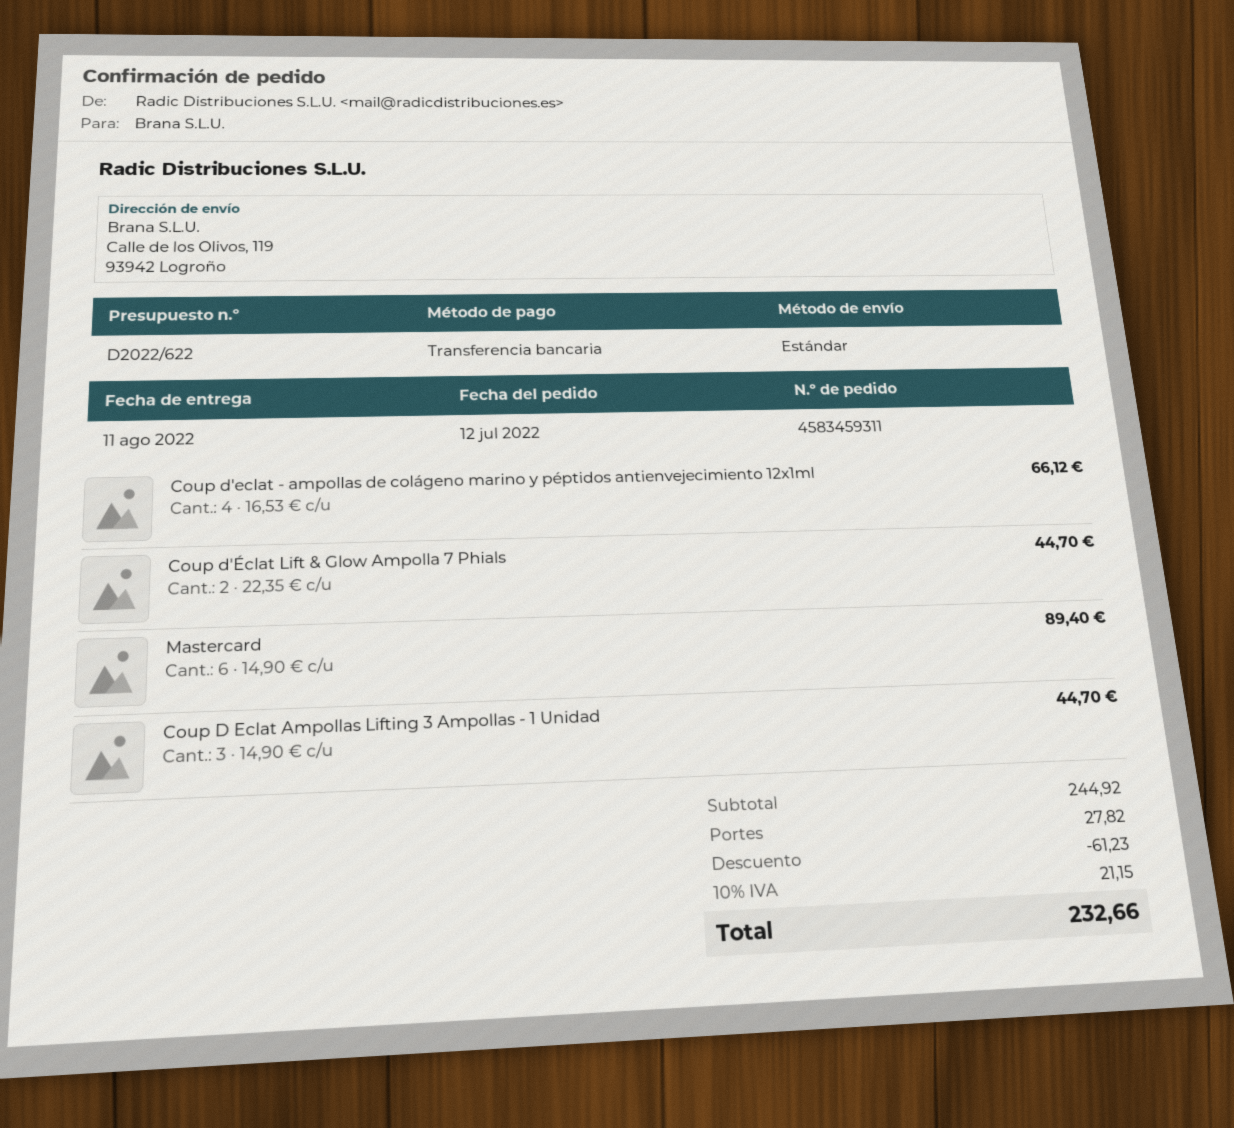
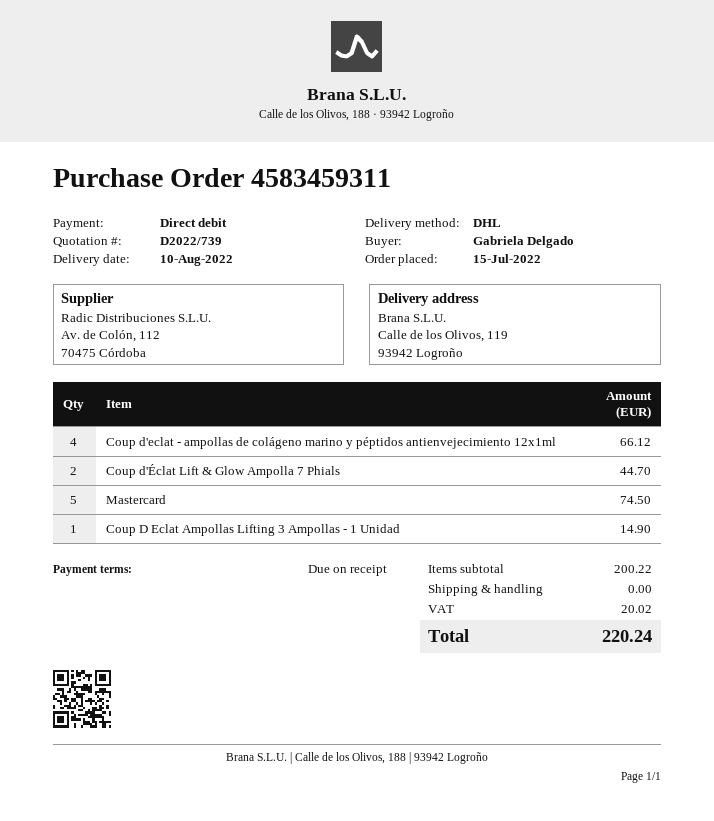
quote number: D2022/622 -> D2022/739
order date: 2022-07-12 -> 2022-07-15
delivery date: 2022-08-11 -> 2022-08-10
payment method: bank transfer -> direct debit
shipping method: standard -> DHL
Mastercard: 6 for 89.40 -> 5 for 74.50
Coup D Eclat Ampollas Lifting 3 Ampollas - 1 Unidad: 3 for 44.70 -> 1 for 14.90
subtotal: 244.92 -> 200.22
discount: 61.23 -> none
shipping: 27.82 -> 0.00
tax: 21.15 -> 20.02
total: 232.66 -> 220.24

